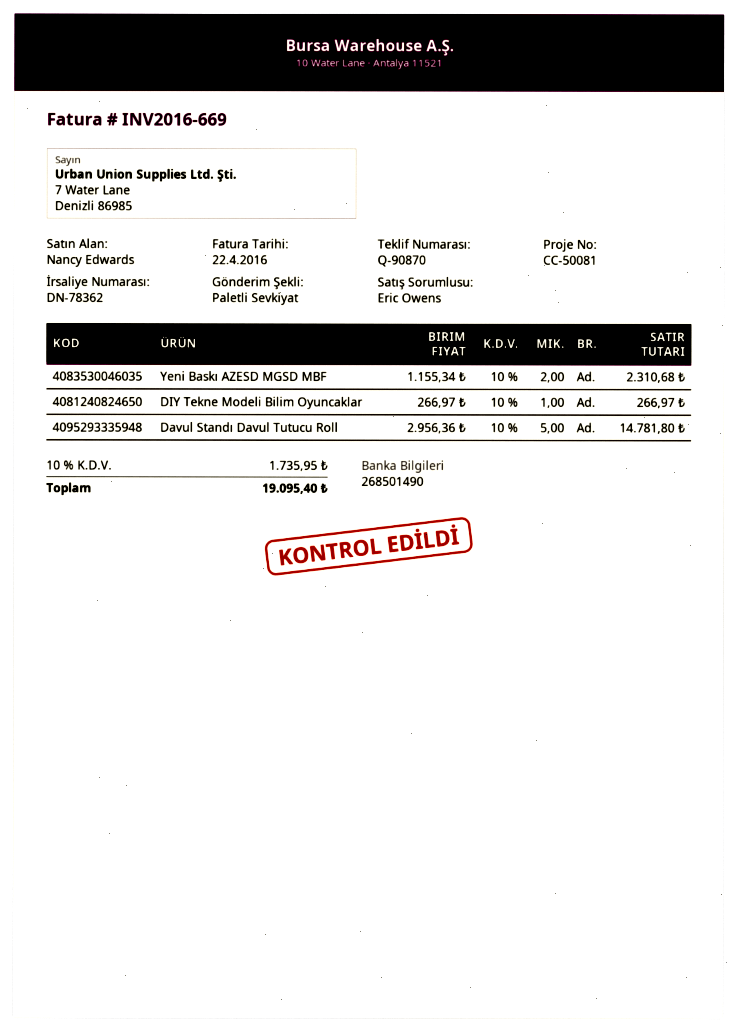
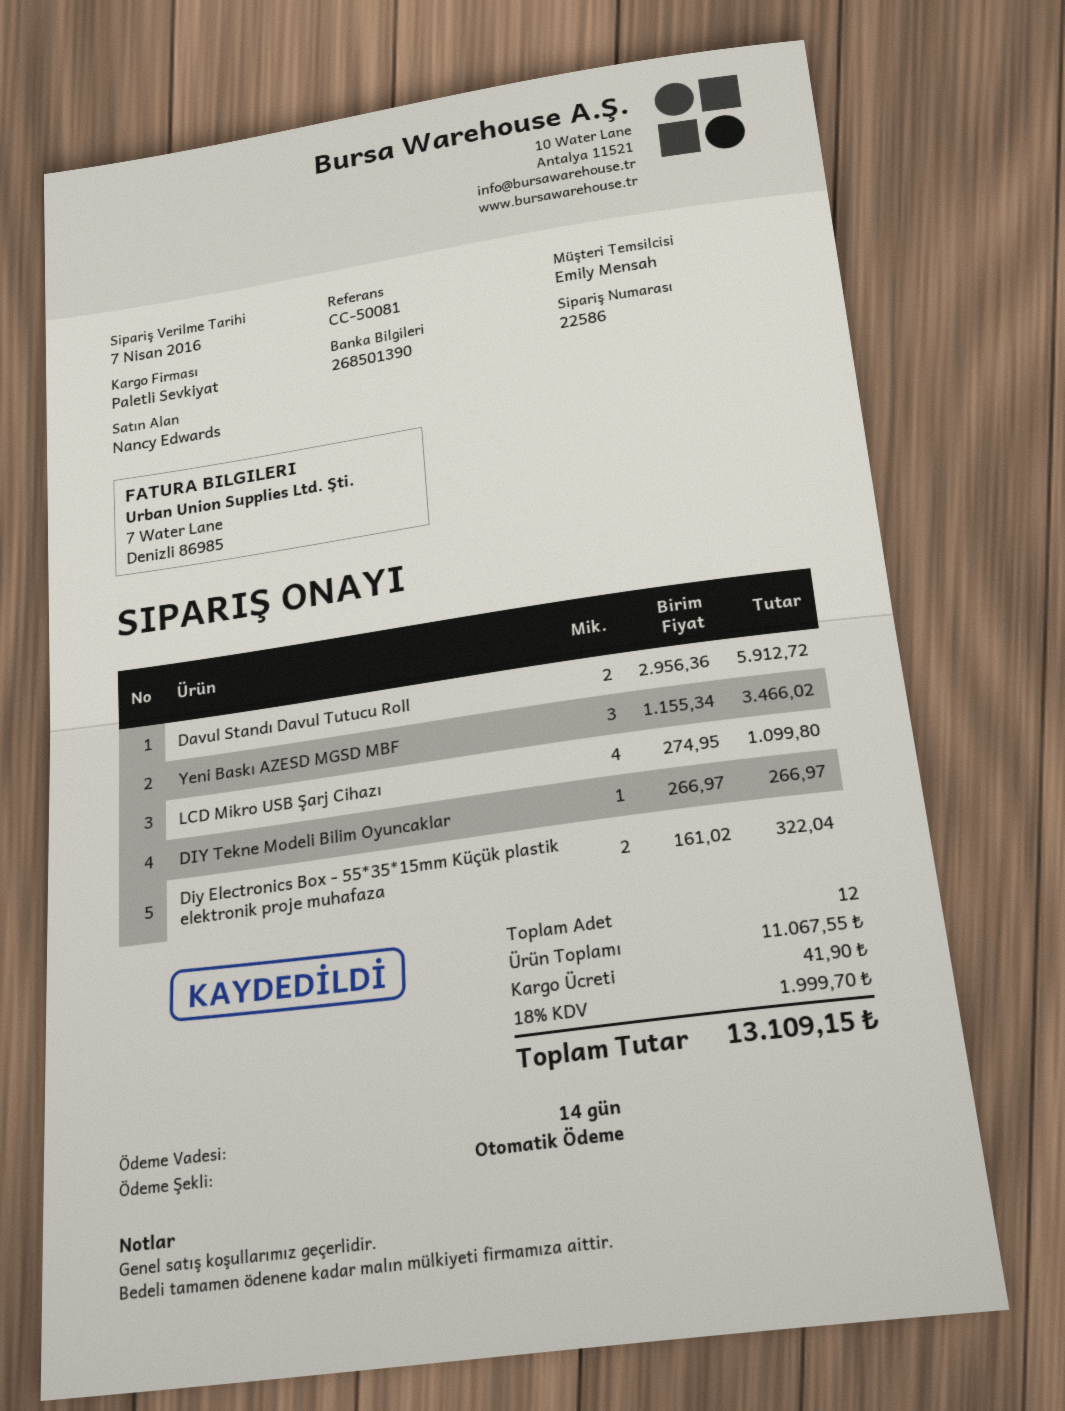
sales rep: Eric Owens -> Emily Mensah
bank account: 268501490 -> 268501390
Yeni Baskı AZESD MGSD MBF: 2 x 1155.34 = 2310.68 -> 3 x 1155.34 = 3466.02
Davul Standı Davul Tutucu Roll: 5 x 2956.36 = 14781.80 -> 2 x 2956.36 = 5912.72
LCD Mikro USB Şarj Cihazı: none -> 4 x 274.95 = 1099.80
Diy Electronics Box - 55*35*15mm Küçük plastik elektronik proje muhafaza: none -> 2 x 161.02 = 322.04
shipping: none -> 41.90
tax: 10% = 1735.95 -> 18% = 1999.70
total: 19095.40 -> 13109.15

